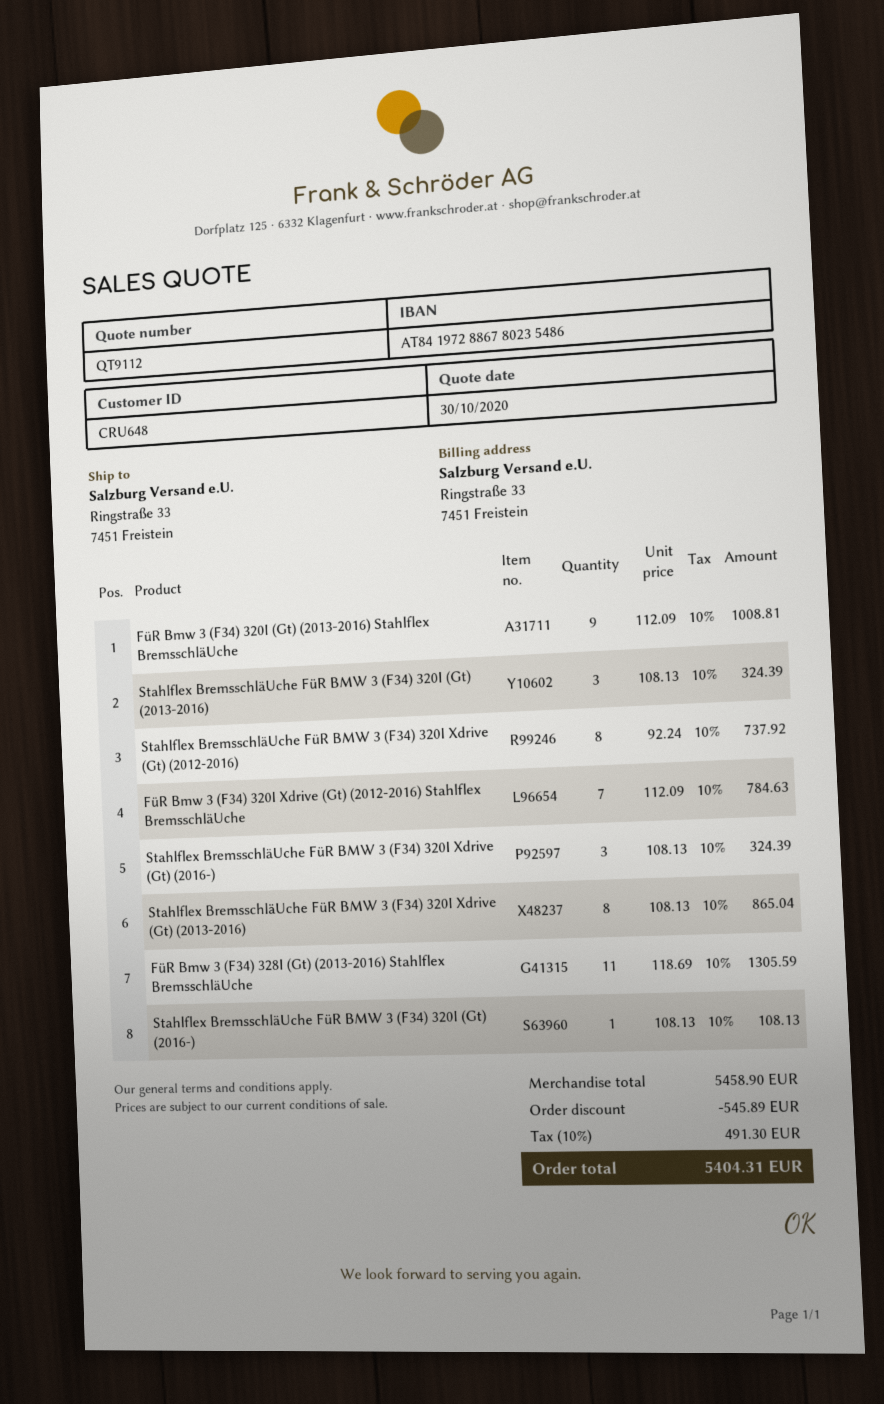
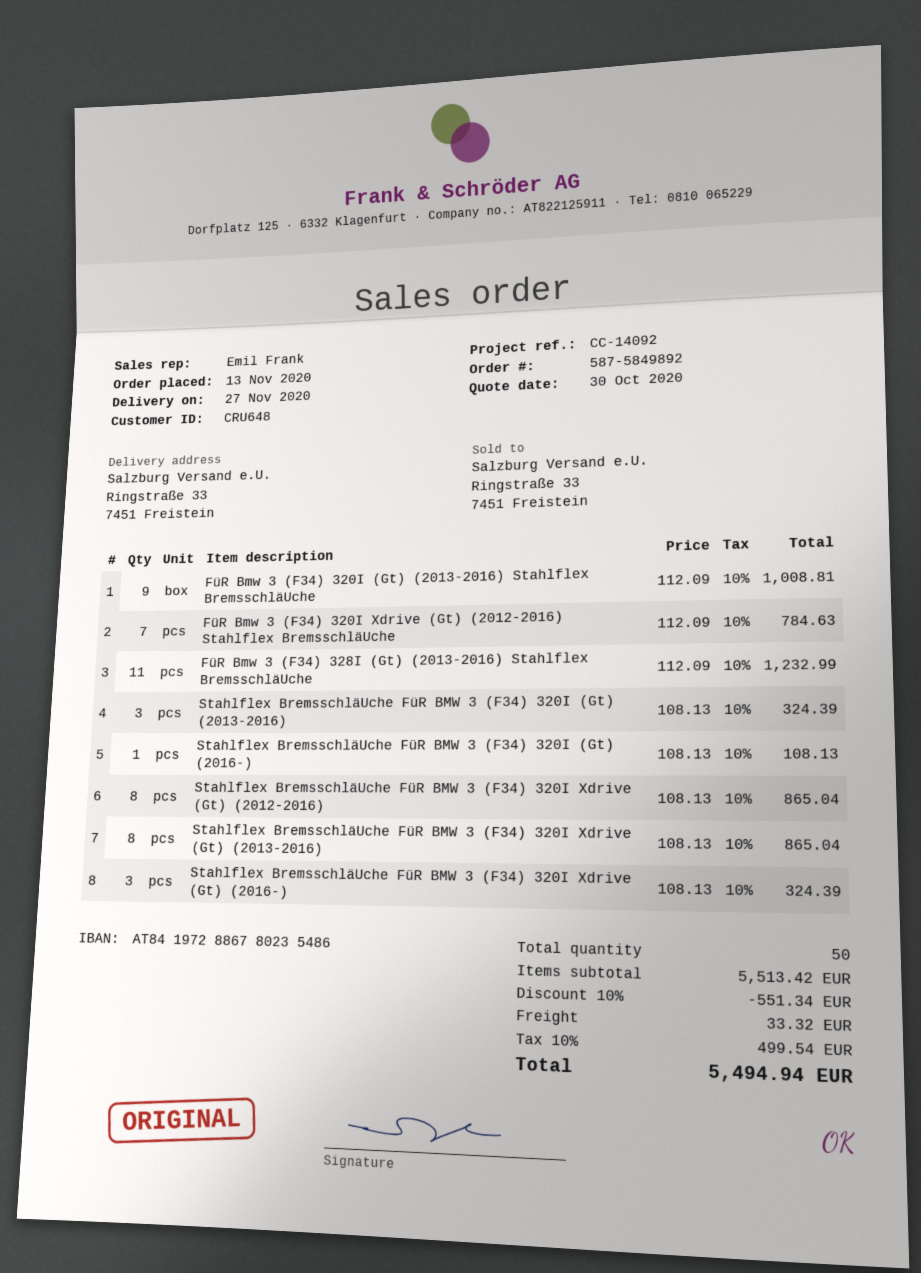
Stahlflex BremsschläUche FüR BMW 3 (F34) 320I Xdrive (Gt) (2012-2016): 8 x 92.24 = 737.92 -> 8 x 108.13 = 865.04
FüR Bmw 3 (F34) 328I (Gt) (2013-2016) Stahlflex BremsschläUche: 11 x 118.69 = 1305.59 -> 11 x 112.09 = 1232.99
subtotal: 5458.90 -> 5513.42
discount: 545.89 -> 551.34
shipping: none -> 33.32
tax: 10% = 491.30 -> 10% = 499.54
total: 5404.31 -> 5494.94

